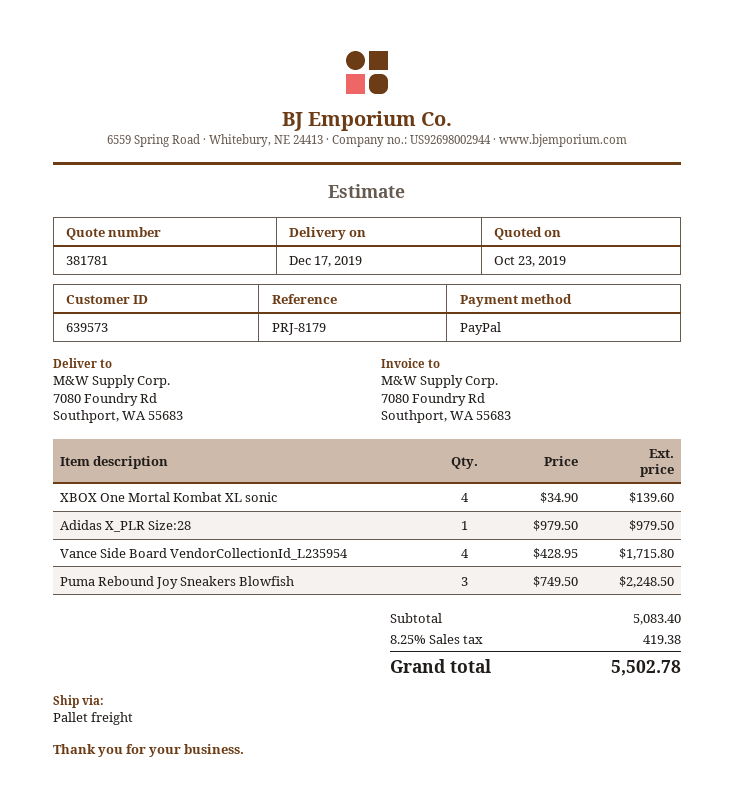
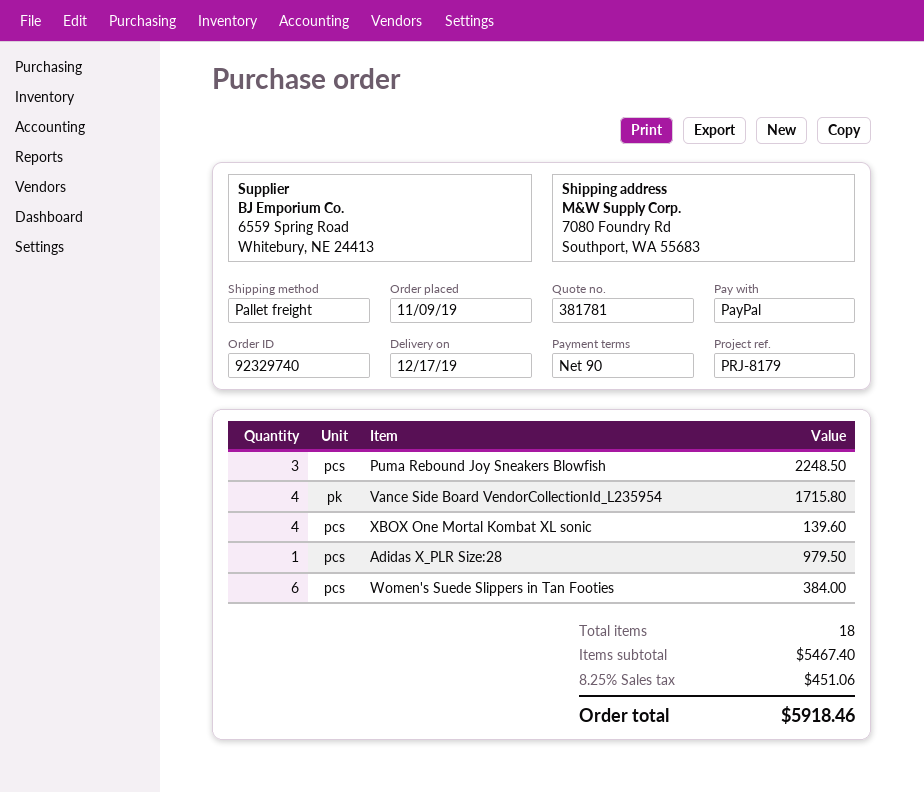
Women's Suede Slippers in Tan Footies: none -> 6 for 384.00
subtotal: 5083.40 -> 5467.40
tax: 8.25% = 419.38 -> 8.25% = 451.06
total: 5502.78 -> 5918.46

